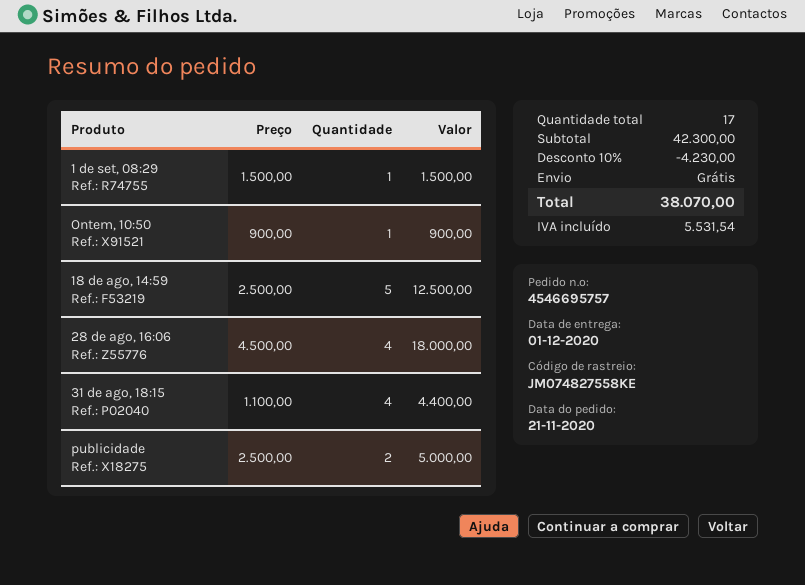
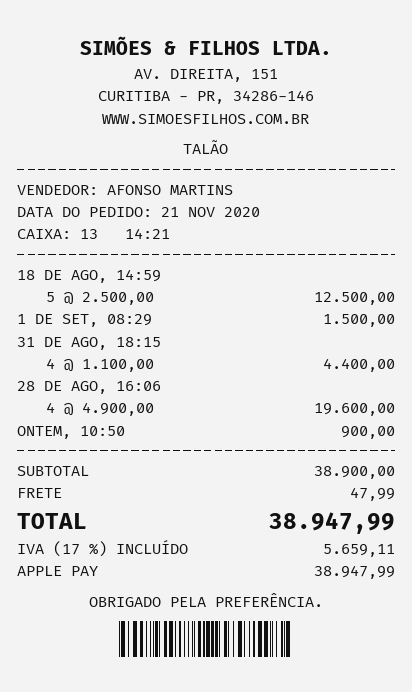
28 de ago, 16:06: 4 x 4500.00 = 18000.00 -> 4 x 4900.00 = 19600.00
publicidade: 2 x 2500.00 = 5000.00 -> none
subtotal: 42300.00 -> 38900.00
discount: 10% = 4230.00 -> none
shipping: 0.00 -> 47.99
tax: 5531.54 -> 5659.11
total: 38070.00 -> 38947.99

